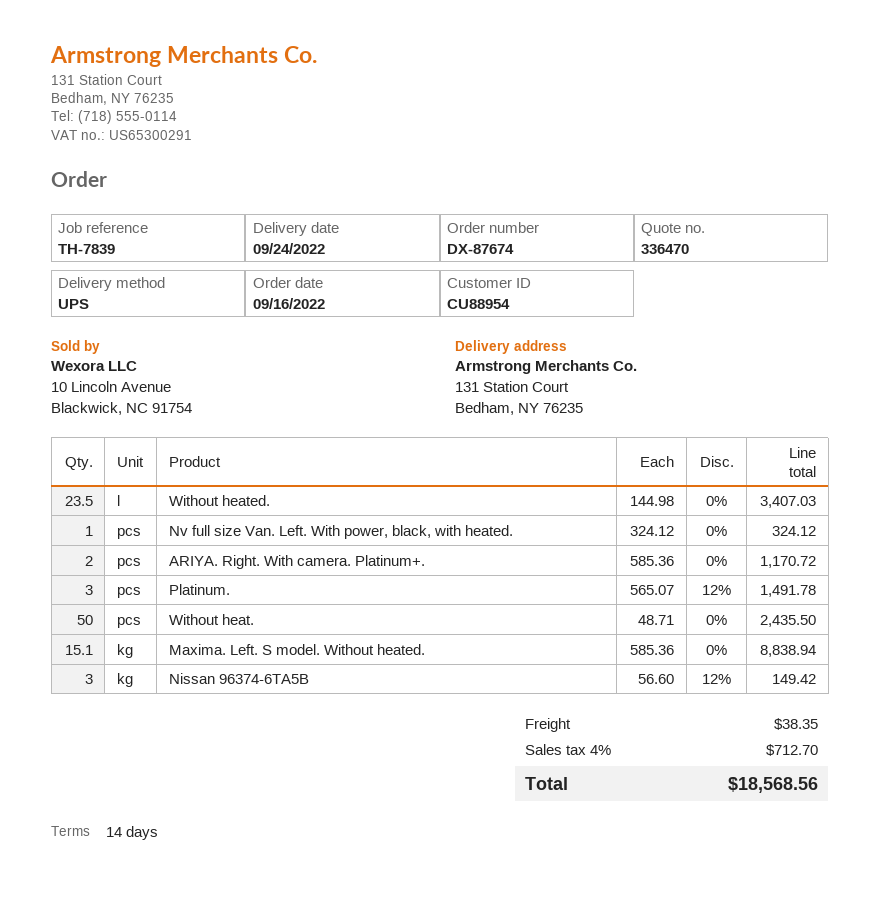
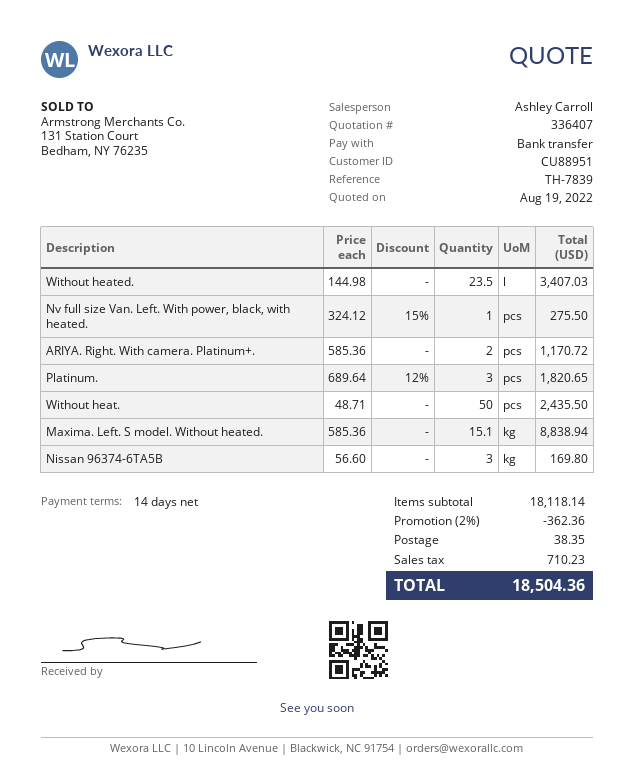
quote number: 336470 -> 336407
customer number: CU88954 -> CU88951
Nv full size Van. Left. With power, black, with heated.: 1 x 324.12 = 324.12 -> 1 x 324.12 - 15% = 275.50
Platinum.: 3 x 565.07 - 12% = 1491.78 -> 3 x 689.64 - 12% = 1820.65
Nissan 96374-6TA5B: 3 x 56.60 - 12% = 149.42 -> 3 x 56.60 = 169.80
discount: none -> 2% = 362.36
tax: 712.70 -> 710.23
total: 18568.56 -> 18504.36

